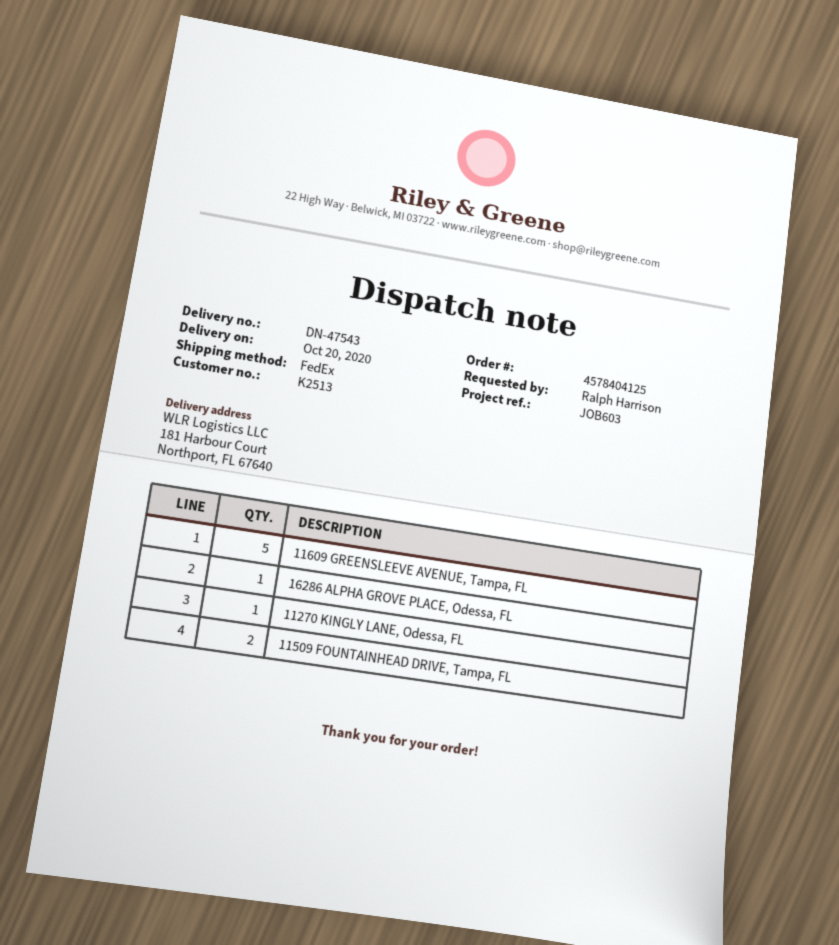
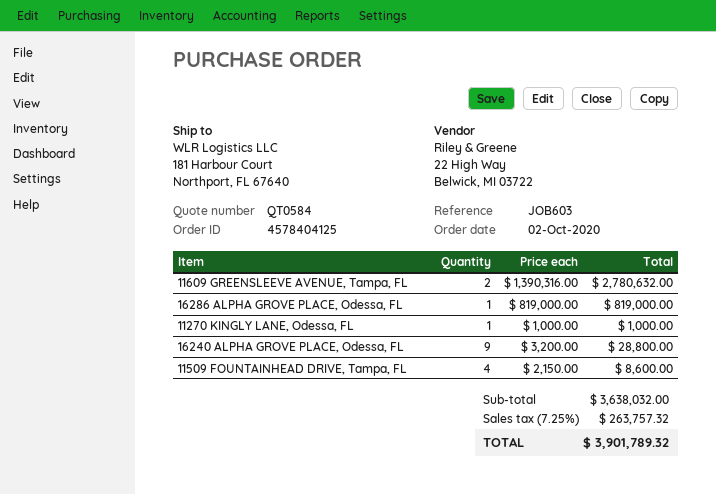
11609 GREENSLEEVE AVENUE, Tampa, FL: 5 -> 2
11509 FOUNTAINHEAD DRIVE, Tampa, FL: 2 -> 4
16240 ALPHA GROVE PLACE, Odessa, FL: none -> 9

